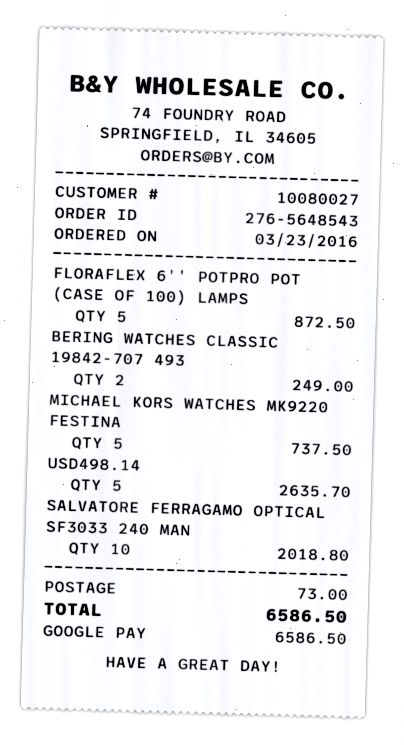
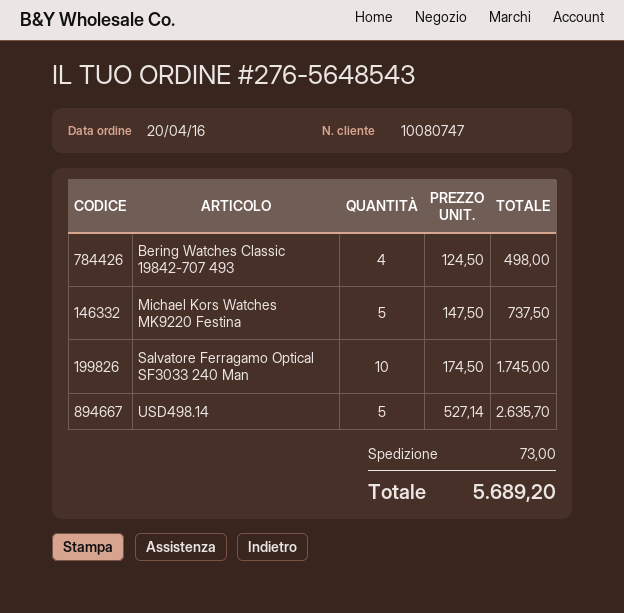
order date: 2016-03-23 -> 2016-04-20
customer number: 10080027 -> 10080747
FLORAFLEX 6'' POTPRO POT (CASE OF 100) LAMPS: 5 for 872.50 -> none
BERING WATCHES CLASSIC 19842-707 493: 2 for 249.00 -> 4 for 498.00
SALVATORE FERRAGAMO OPTICAL SF3033 240 MAN: 10 for 2018.80 -> 10 for 1745.00
total: 6586.50 -> 5689.20

